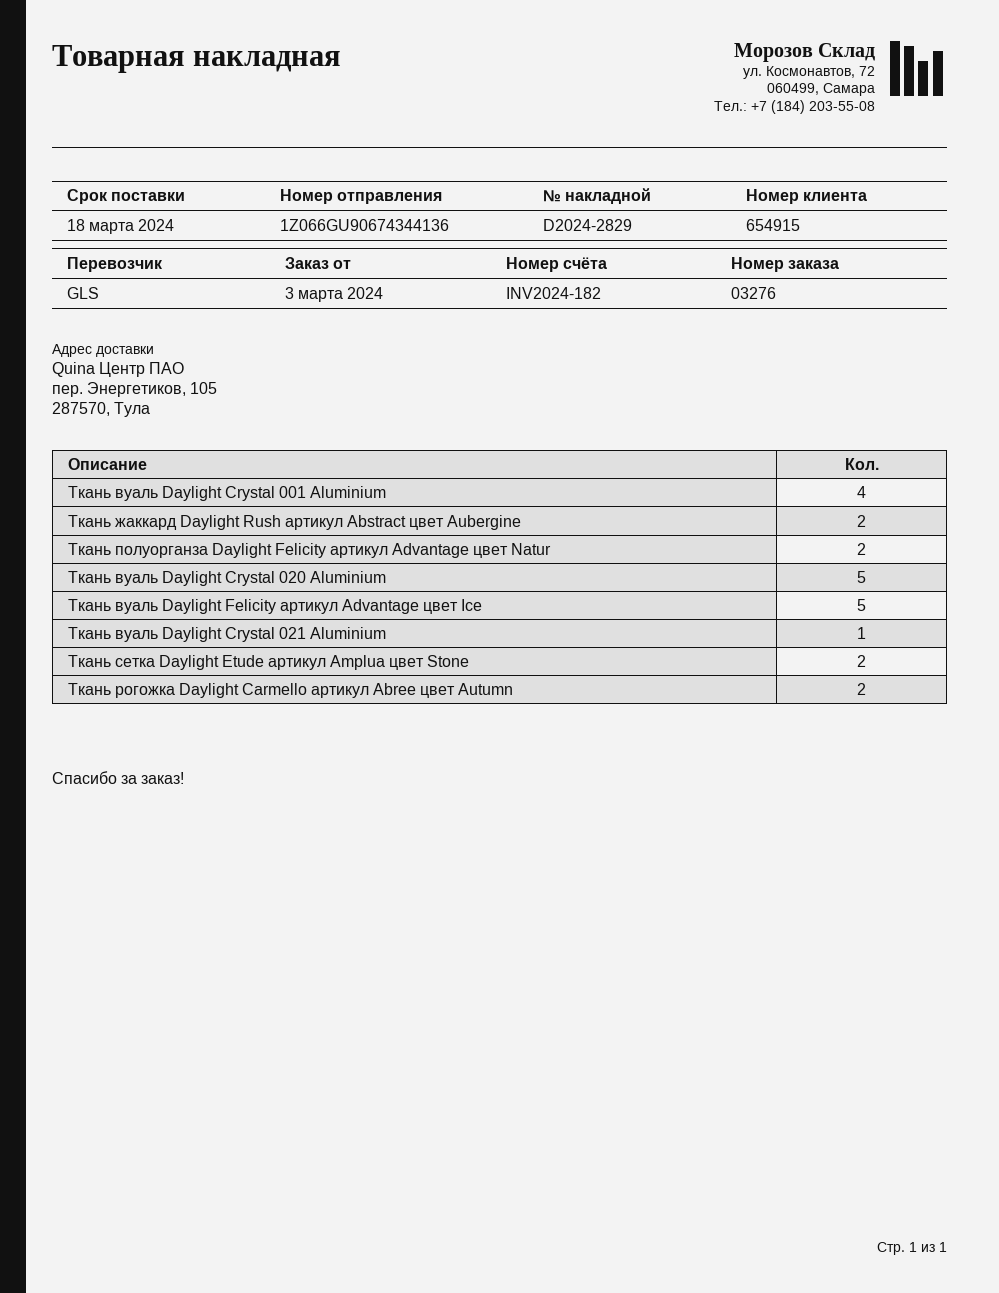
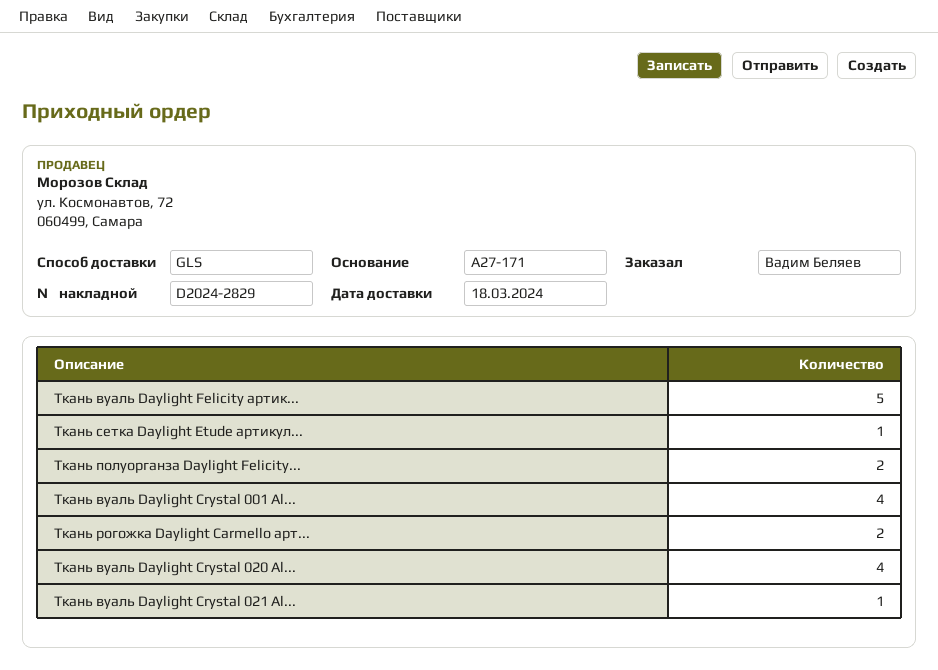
Ткань жаккард Daylight Rush артикул Abstract цвет Aubergine: 2 -> none
Ткань вуаль Daylight Crystal 020 Aluminium: 5 -> 4
Ткань сетка Daylight Etude артикул Amplua цвет Stone: 2 -> 1

